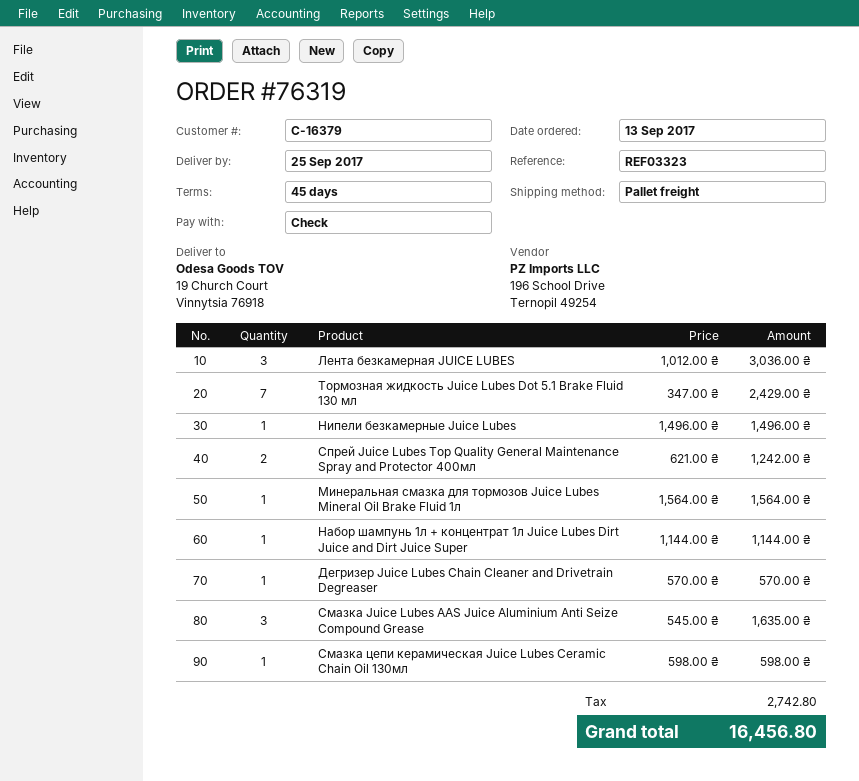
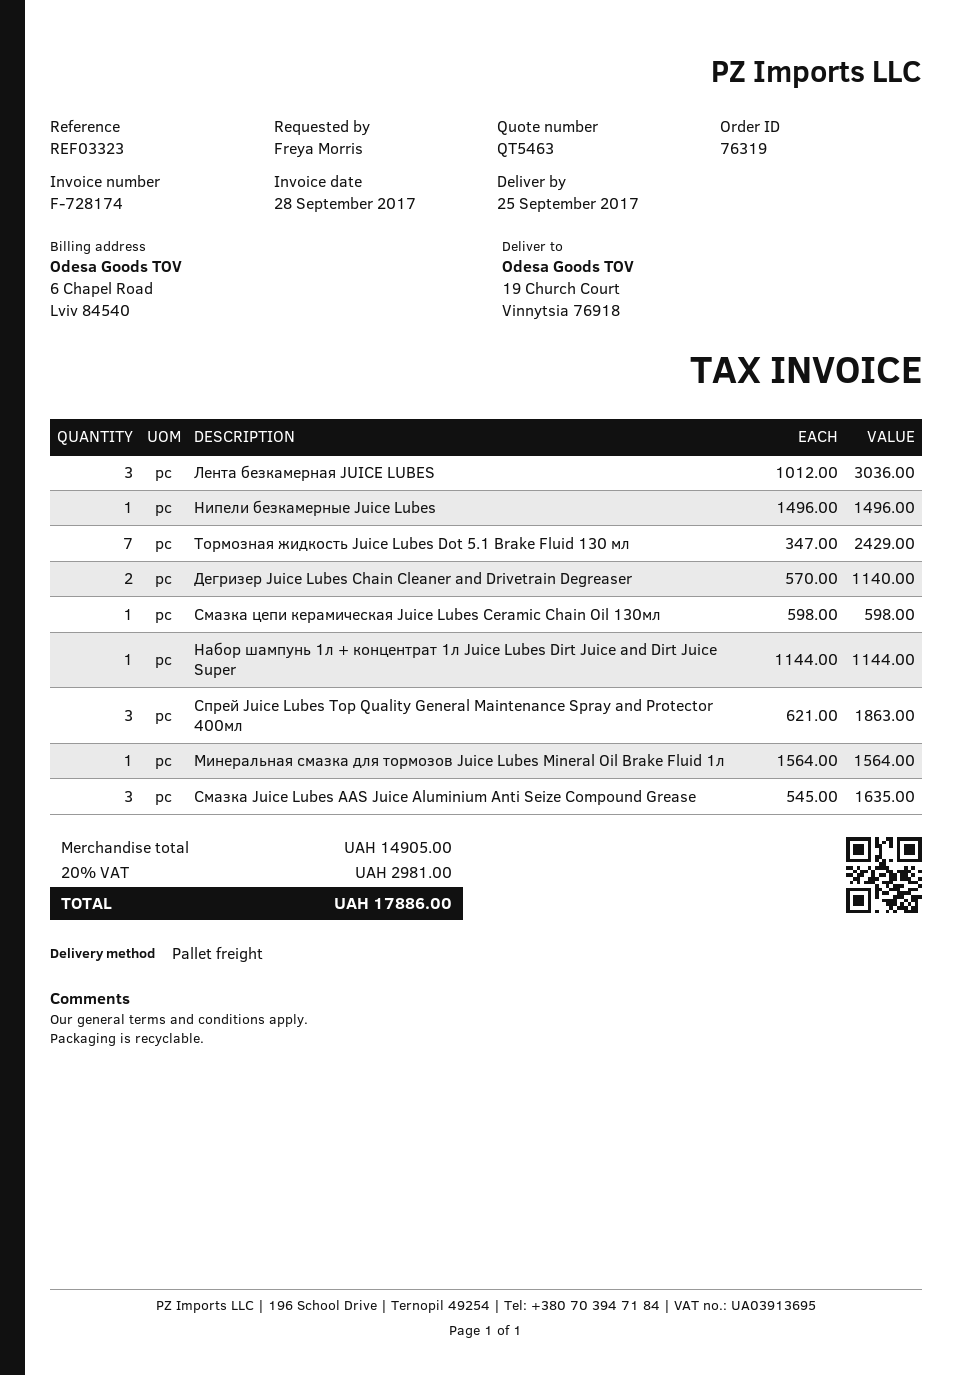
Спрей Juice Lubes Top Quality General Maintenance Spray and Protector 400мл: 2 x 621.00 = 1242.00 -> 3 x 621.00 = 1863.00
Дегризер Juice Lubes Chain Cleaner and Drivetrain Degreaser: 1 x 570.00 = 570.00 -> 2 x 570.00 = 1140.00
tax: 2742.80 -> 2981.00
total: 16456.80 -> 17886.00

